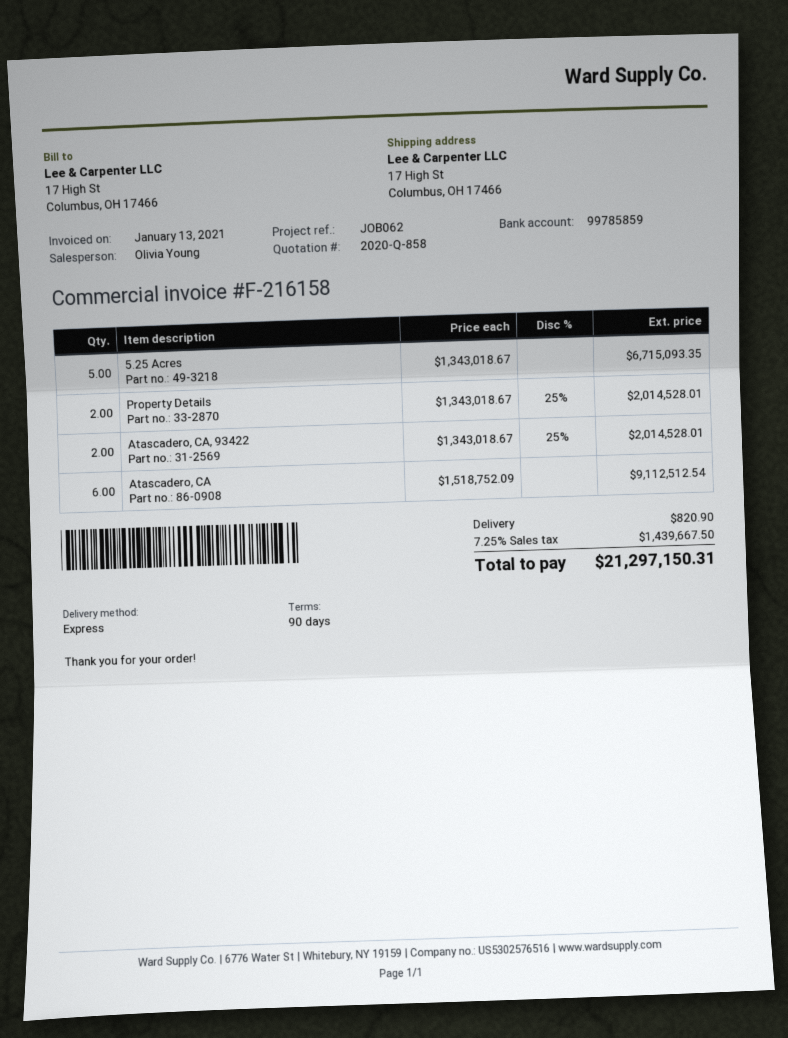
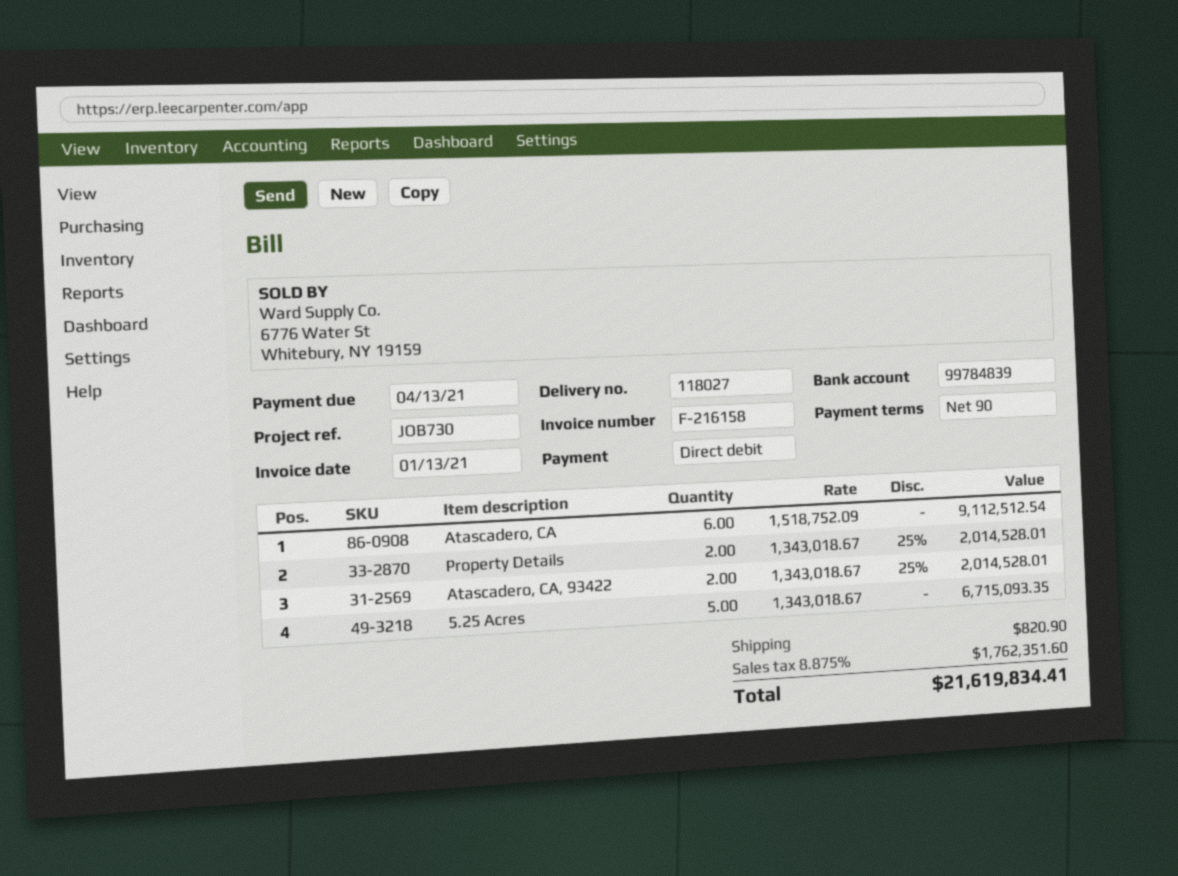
reference: JOB062 -> JOB730
bank account: 99785859 -> 99784839
tax: 7.25% = 1439667.50 -> 8.875% = 1762351.60
total: 21297150.31 -> 21619834.41

